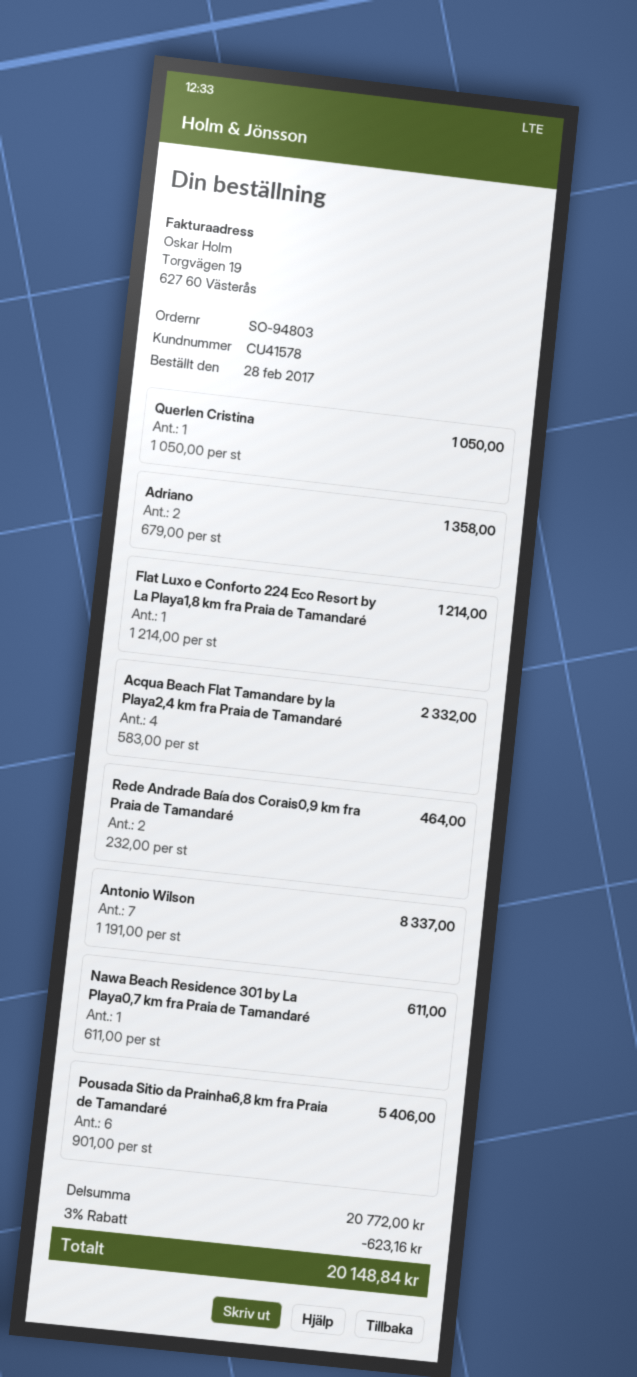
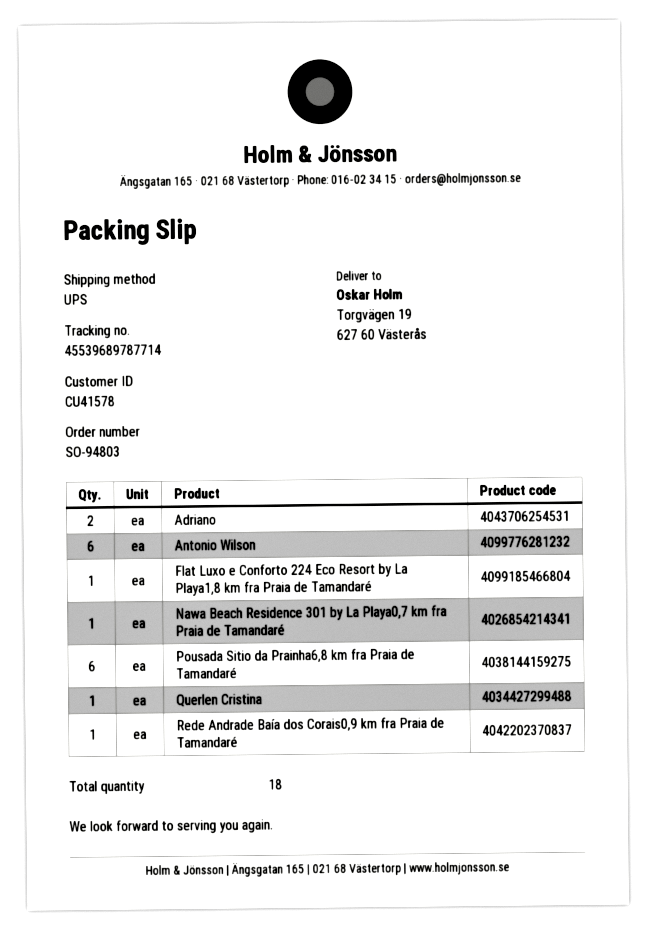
Acqua Beach Flat Tamandare by la Playa2,4 km fra Praia de Tamandaré: 4 -> none
Rede Andrade Baía dos Corais0,9 km fra Praia de Tamandaré: 2 -> 1
Antonio Wilson: 7 -> 6

